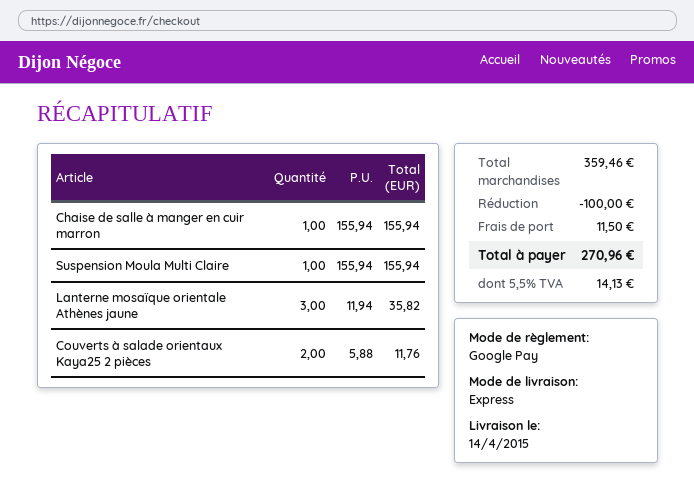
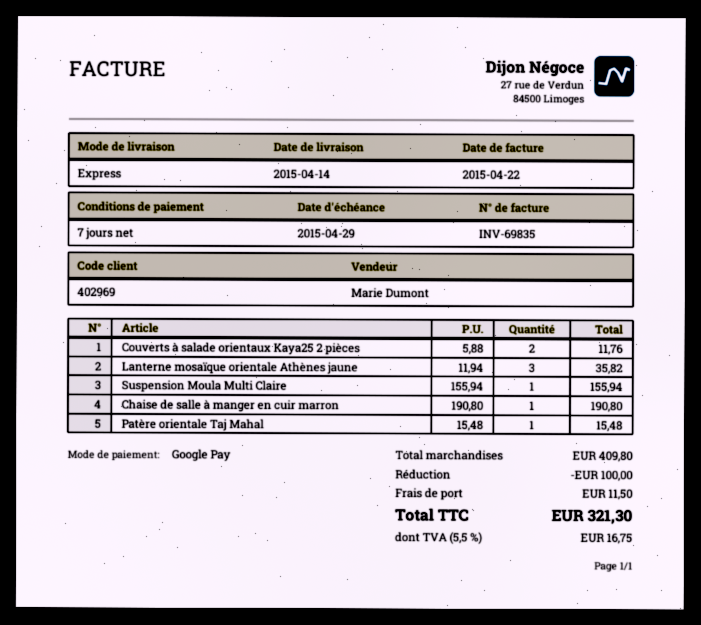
Chaise de salle à manger en cuir marron: 1 x 155.94 = 155.94 -> 1 x 190.80 = 190.80
Patère orientale Taj Mahal: none -> 1 x 15.48 = 15.48
subtotal: 359.46 -> 409.80
tax: 5.5% = 14.13 -> 5.5% = 16.75
total: 270.96 -> 321.30

